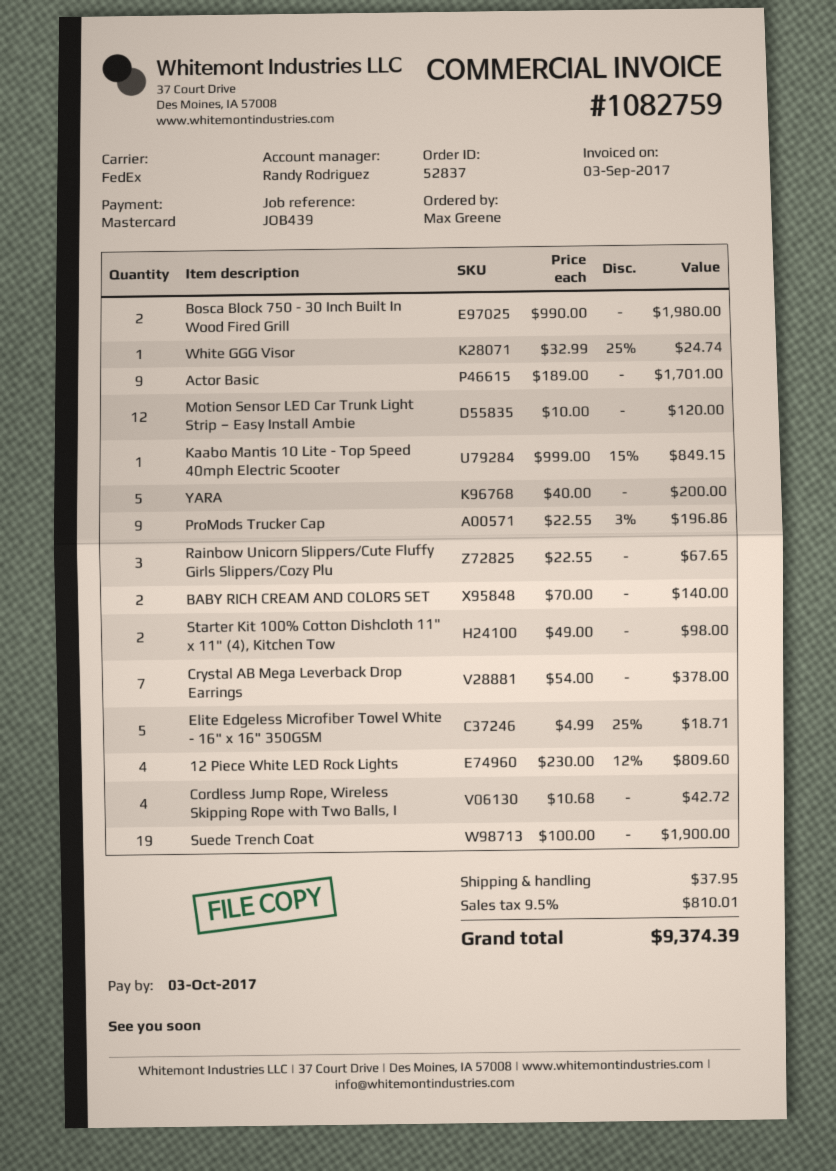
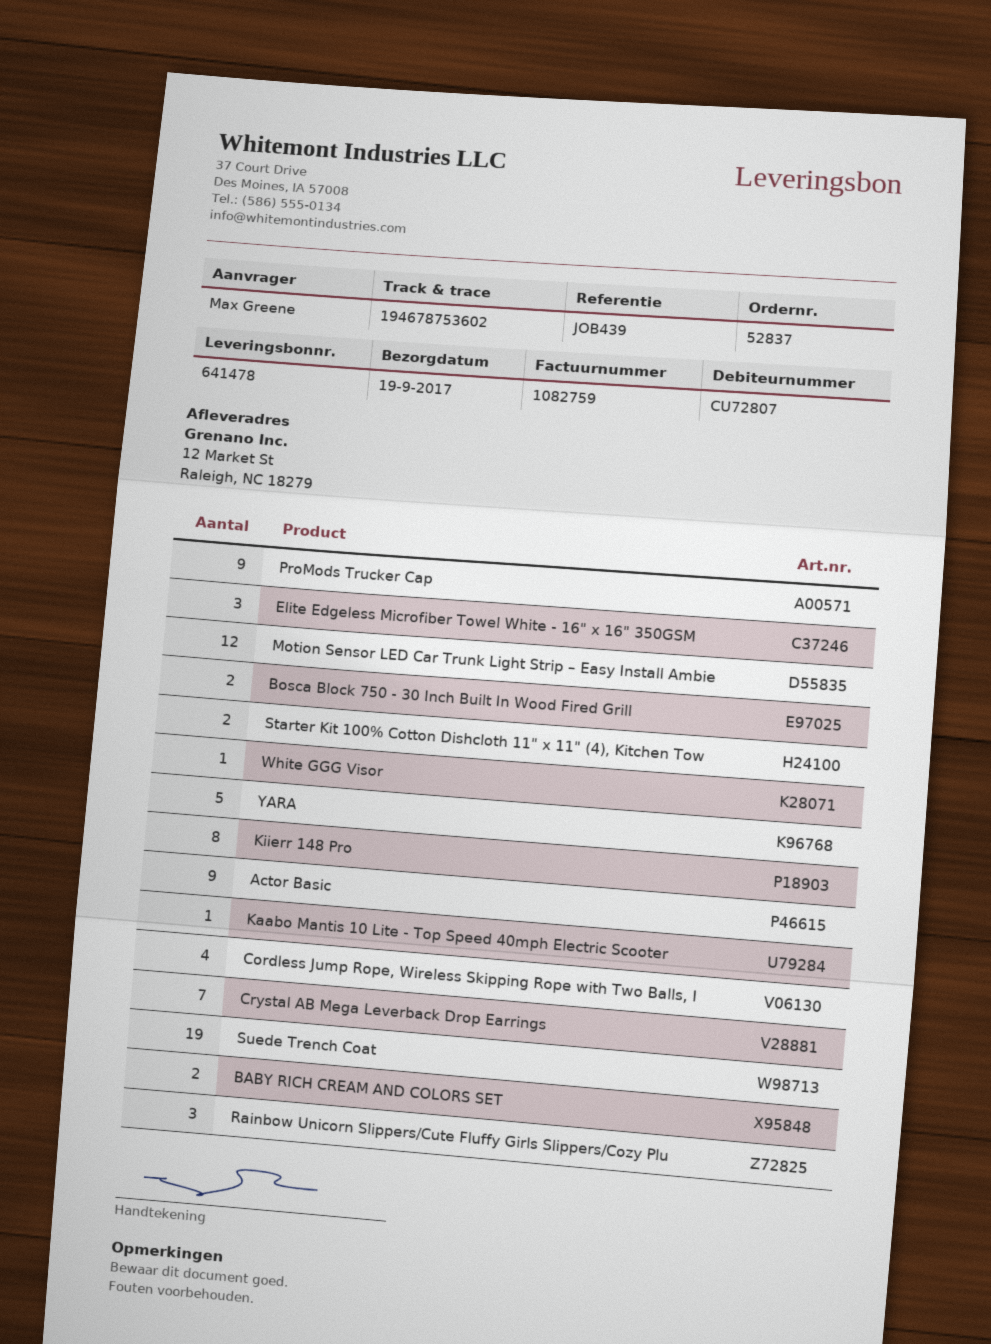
Elite Edgeless Microfiber Towel White - 16" x 16" 350GSM: 5 -> 3
12 Piece White LED Rock Lights: 4 -> none
Kiierr 148 Pro: none -> 8

